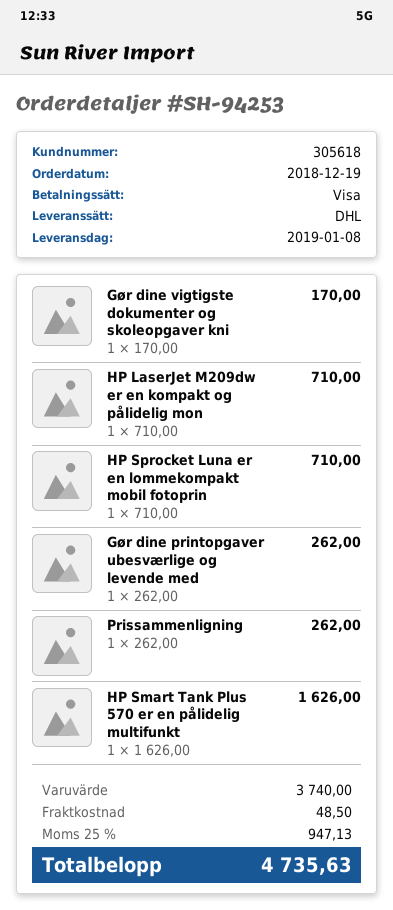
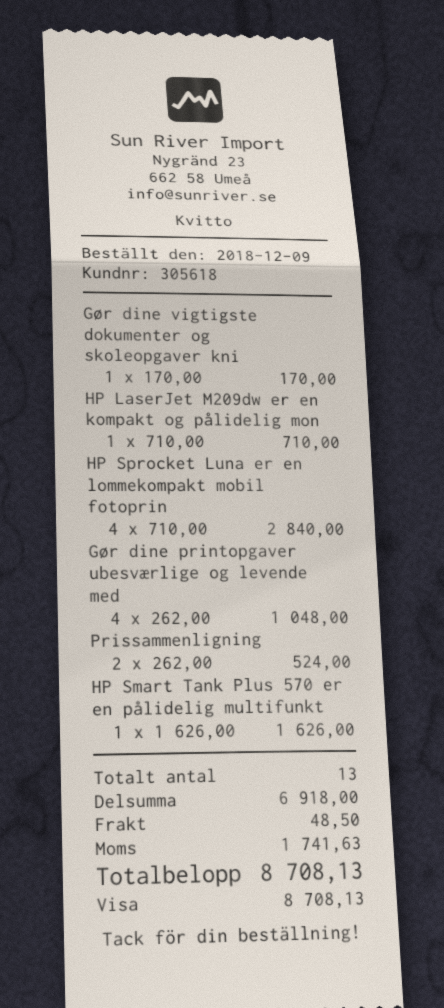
order date: 2018-12-19 -> 2018-12-09
HP Sprocket Luna er en lommekompakt mobil fotoprin: 1 x 710.00 = 710.00 -> 4 x 710.00 = 2840.00
Gør dine printopgaver ubesværlige og levende med: 1 x 262.00 = 262.00 -> 4 x 262.00 = 1048.00
Prissammenligning: 1 x 262.00 = 262.00 -> 2 x 262.00 = 524.00
subtotal: 3740.00 -> 6918.00
tax: 947.13 -> 1741.63
total: 4735.63 -> 8708.13

